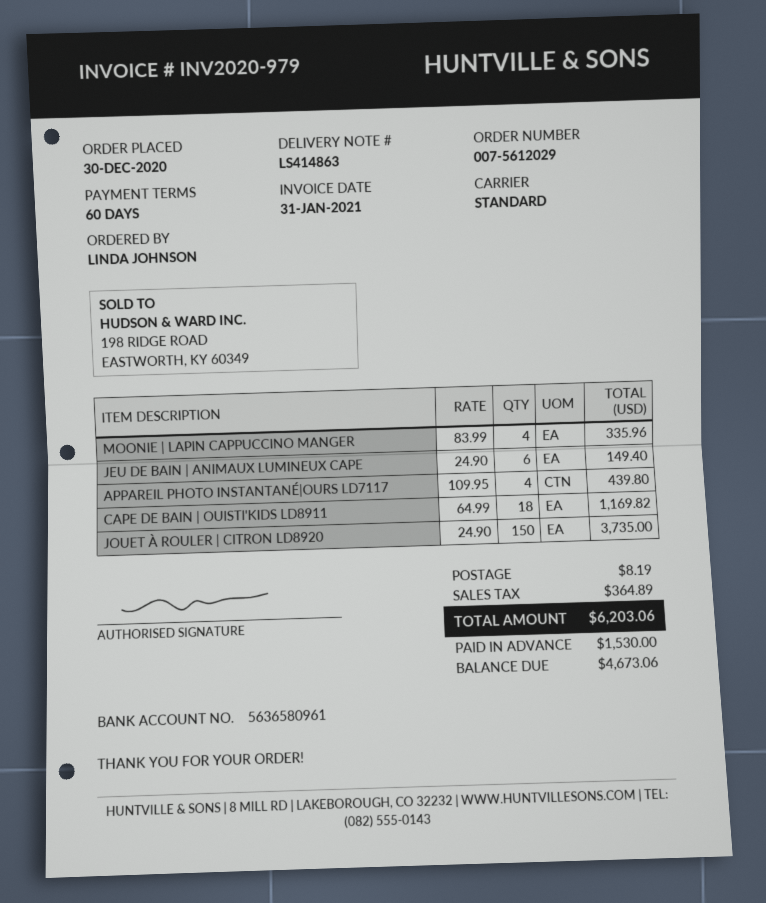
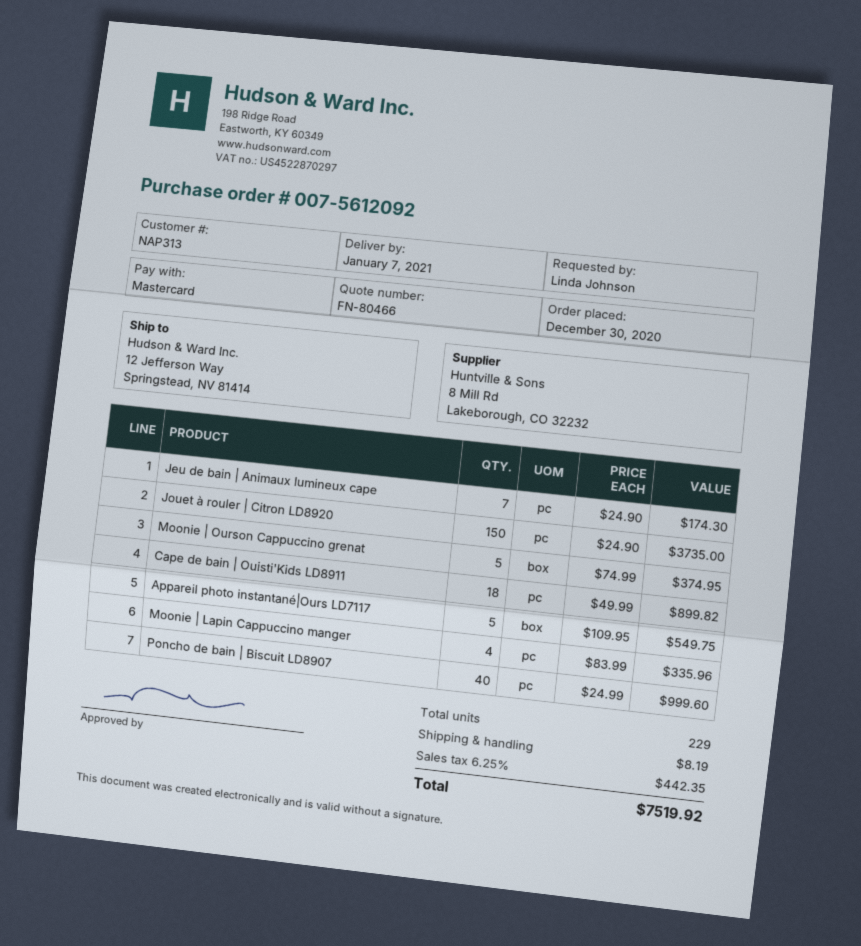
order number: 007-5612029 -> 007-5612092
JEU DE BAIN | ANIMAUX LUMINEUX CAPE: 6 x 24.90 = 149.40 -> 7 x 24.90 = 174.30
APPAREIL PHOTO INSTANTANÉ|OURS LD7117: 4 x 109.95 = 439.80 -> 5 x 109.95 = 549.75
CAPE DE BAIN | OUISTI'KIDS LD8911: 18 x 64.99 = 1169.82 -> 18 x 49.99 = 899.82
Moonie | Ourson Cappuccino grenat: none -> 5 x 74.99 = 374.95
Poncho de bain | Biscuit LD8907: none -> 40 x 24.99 = 999.60
tax: 364.89 -> 442.35
total: 6203.06 -> 7519.92

